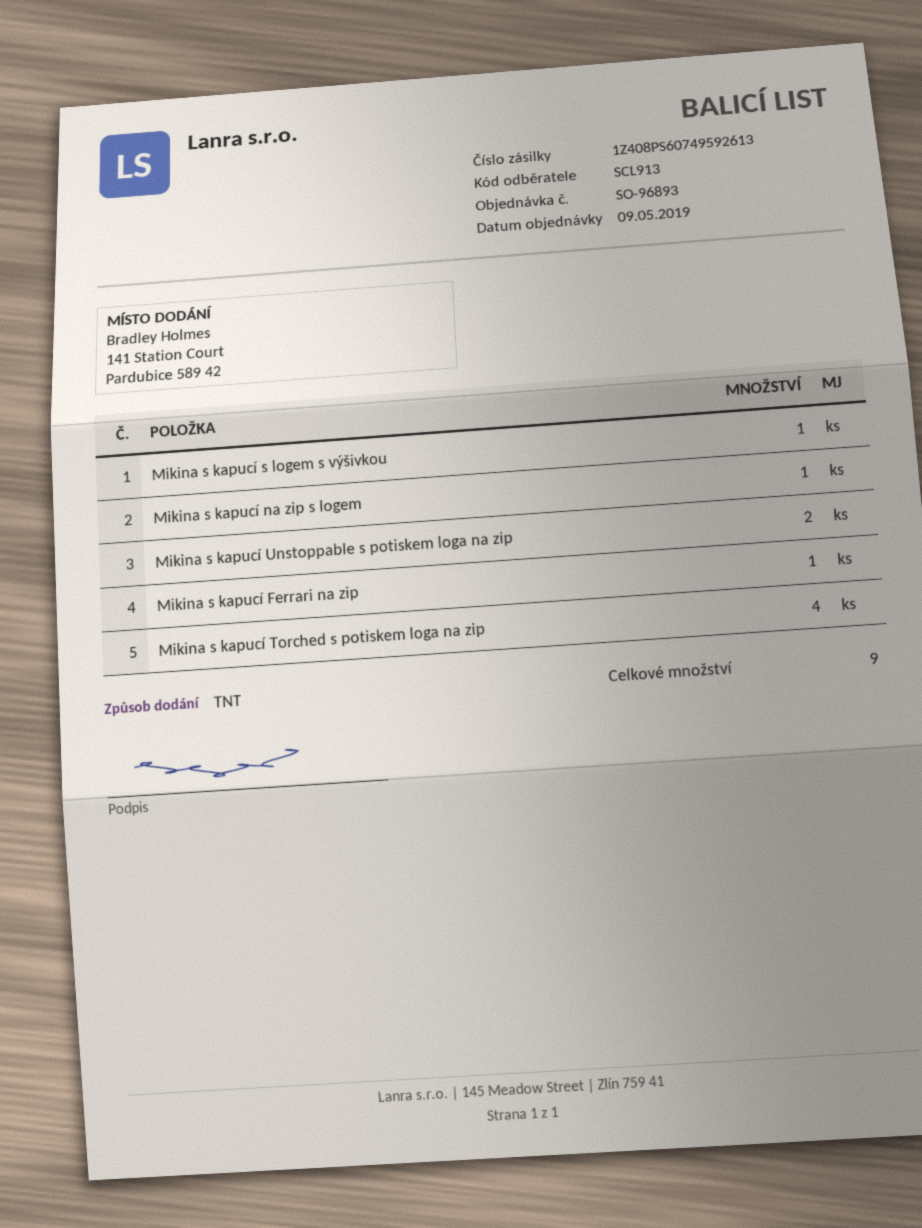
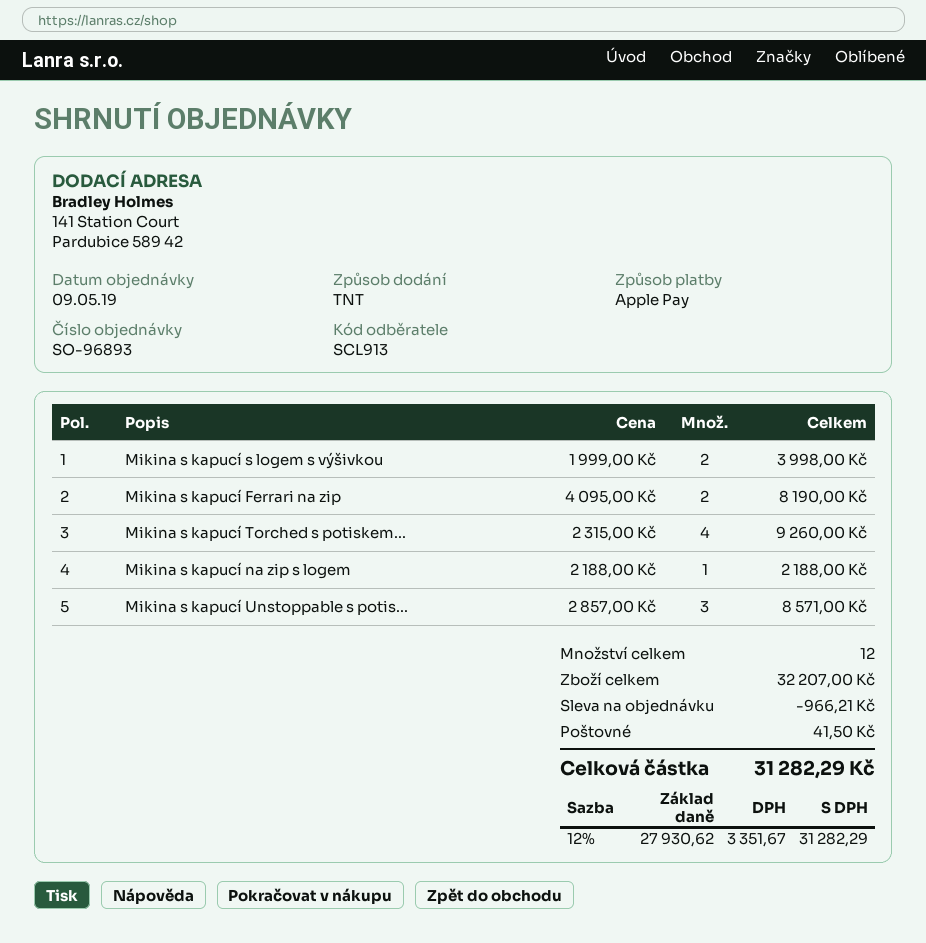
Mikina s kapucí s logem s výšivkou: 1 -> 2
Mikina s kapucí Unstoppable s potiskem loga na zip: 2 -> 3
Mikina s kapucí Ferrari na zip: 1 -> 2
total quantity: 9 -> 12

